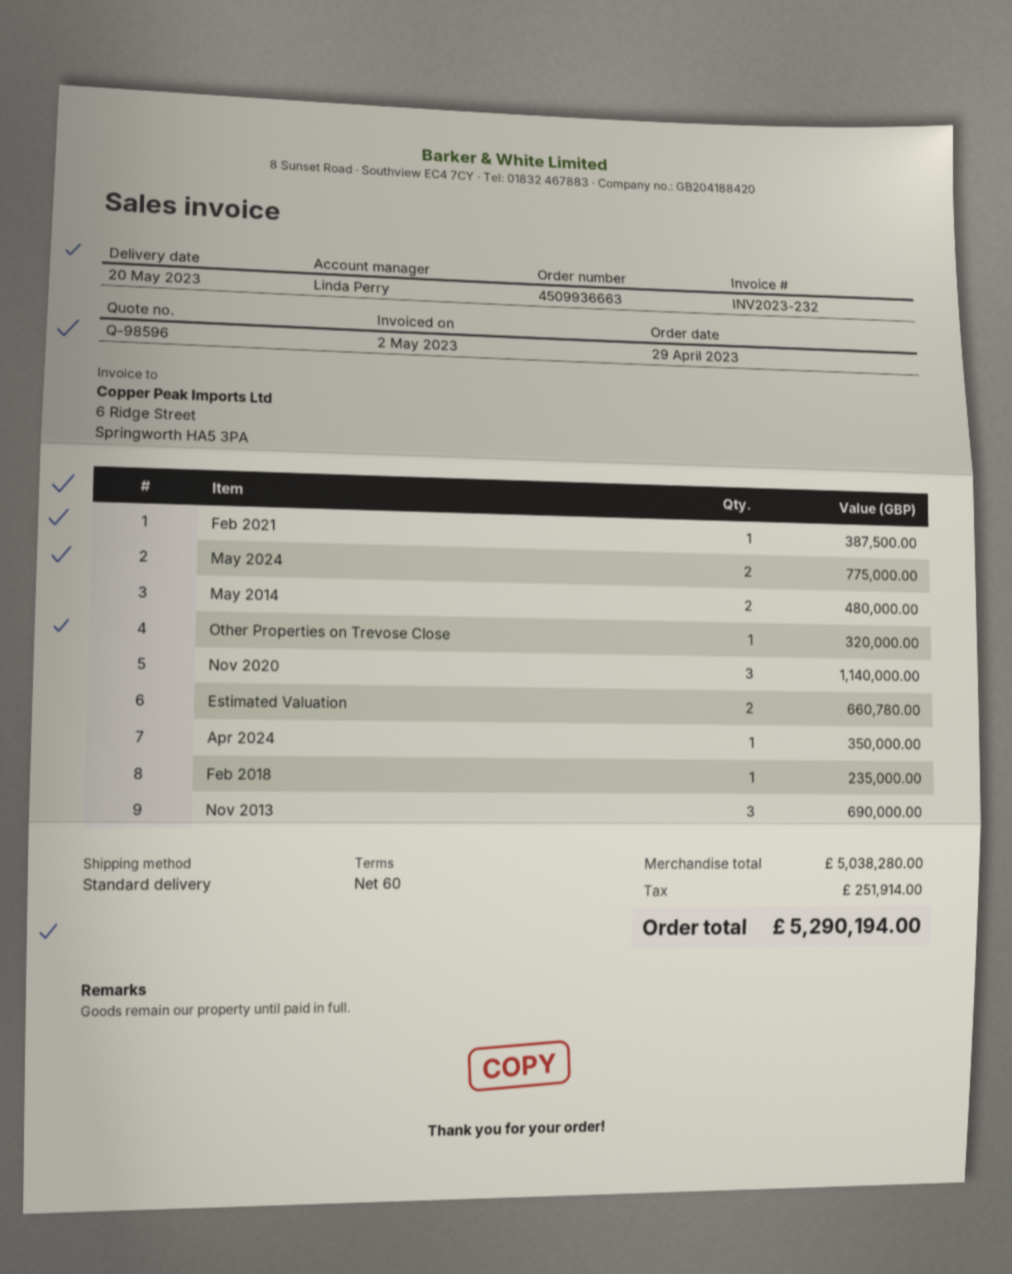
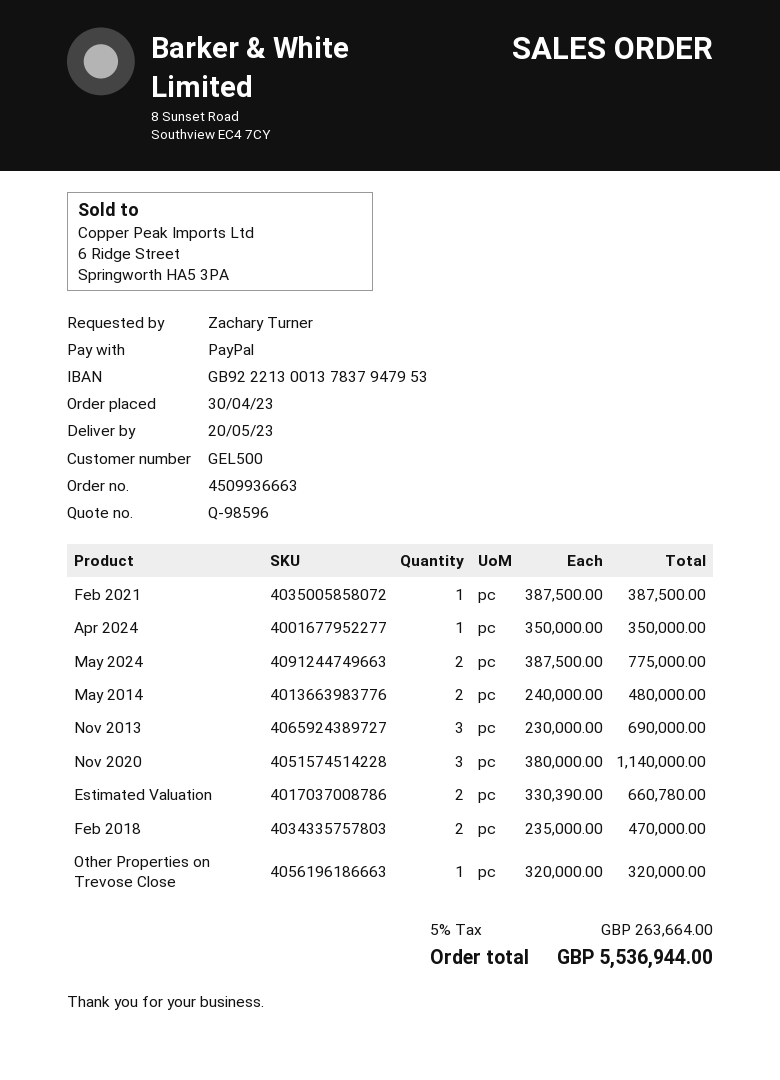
order date: 2023-04-29 -> 2023-04-30
Feb 2018: 1 for 235000.00 -> 2 for 470000.00
tax: 251914.00 -> 263664.00
total: 5290194.00 -> 5536944.00

